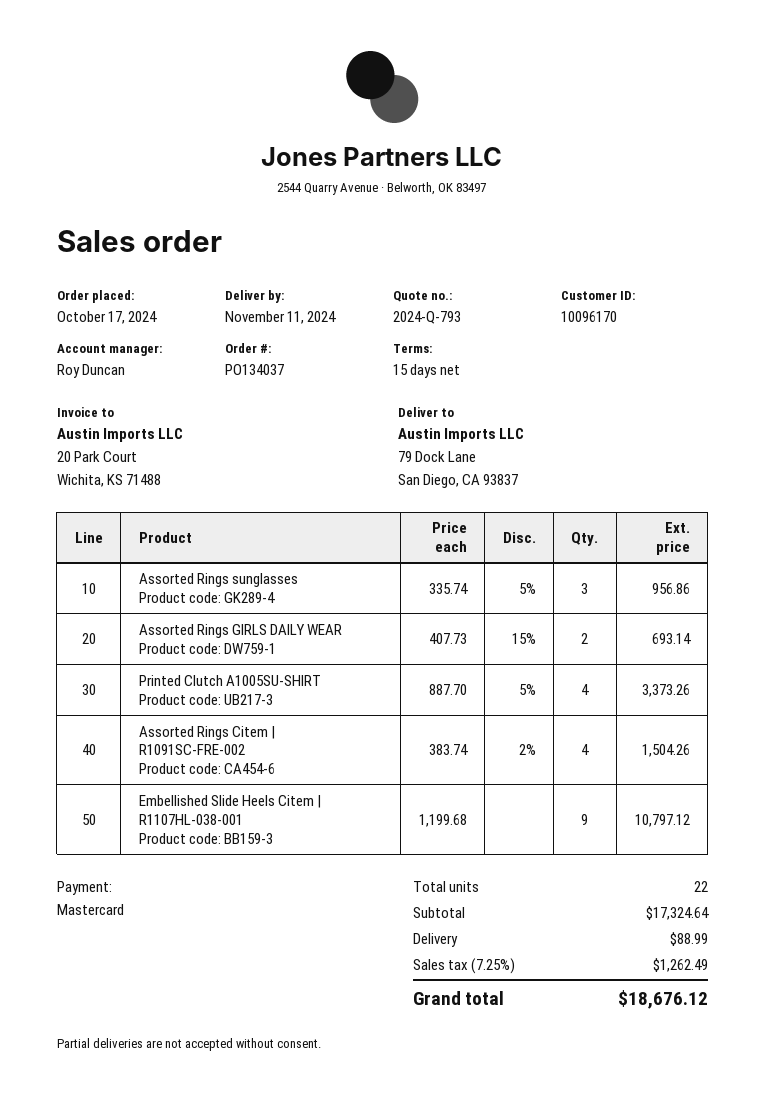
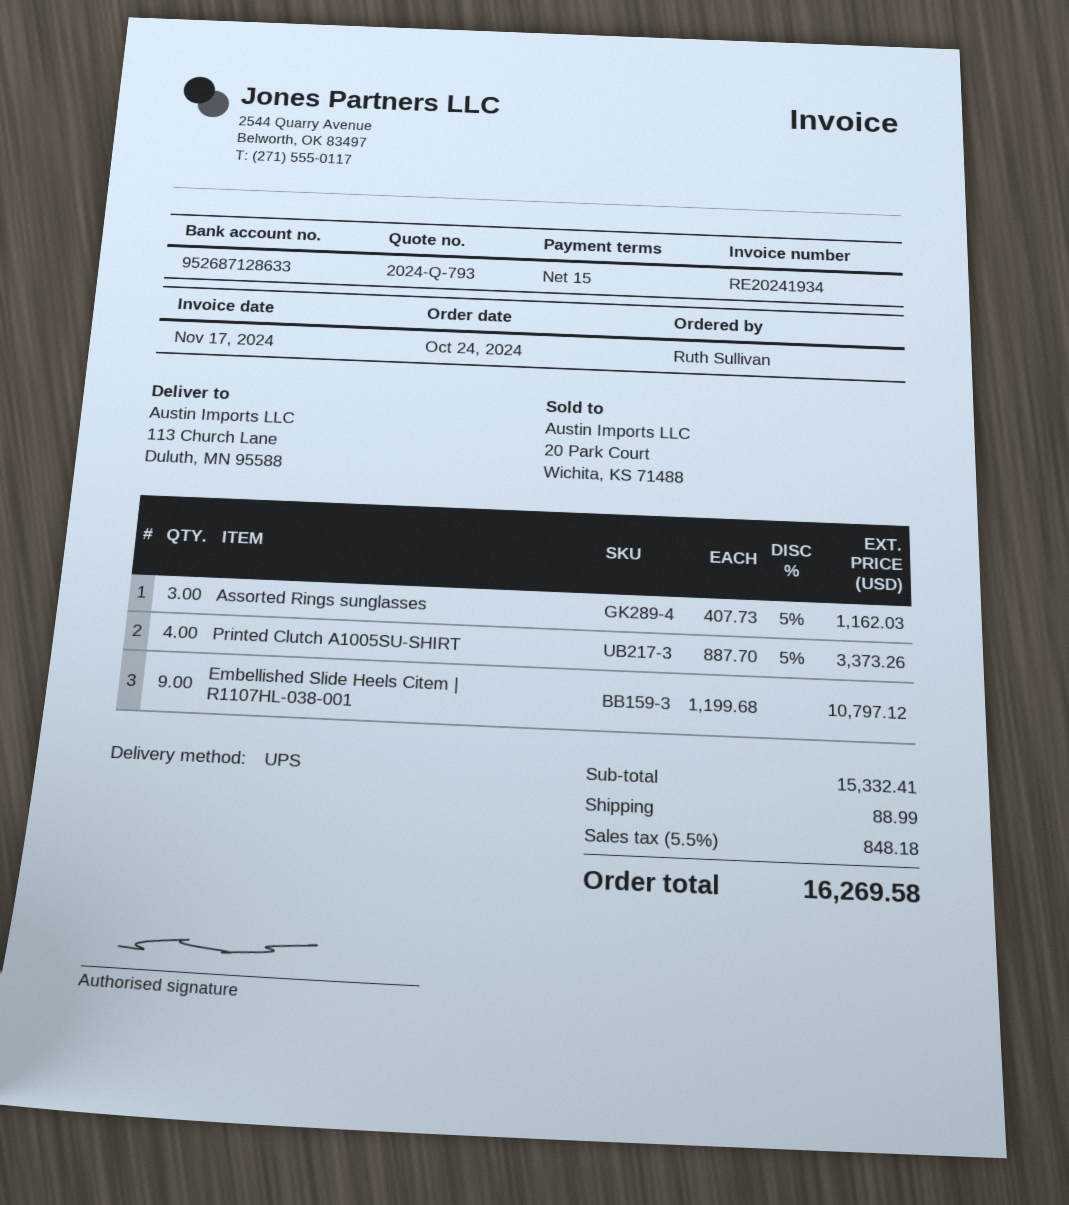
order date: 2024-10-17 -> 2024-10-24
ship to: 79 Dock Lane, San Diego, CA 93837 -> 113 Church Lane, Duluth, MN 95588
Assorted Rings sunglasses: 3 x 335.74 - 5% = 956.86 -> 3 x 407.73 - 5% = 1162.03
Assorted Rings GIRLS DAILY WEAR: 2 x 407.73 - 15% = 693.14 -> none
Assorted Rings Citem | R1091SC-FRE-002: 4 x 383.74 - 2% = 1504.26 -> none
subtotal: 17324.64 -> 15332.41
tax: 7.25% = 1262.49 -> 5.5% = 848.18
total: 18676.12 -> 16269.58

